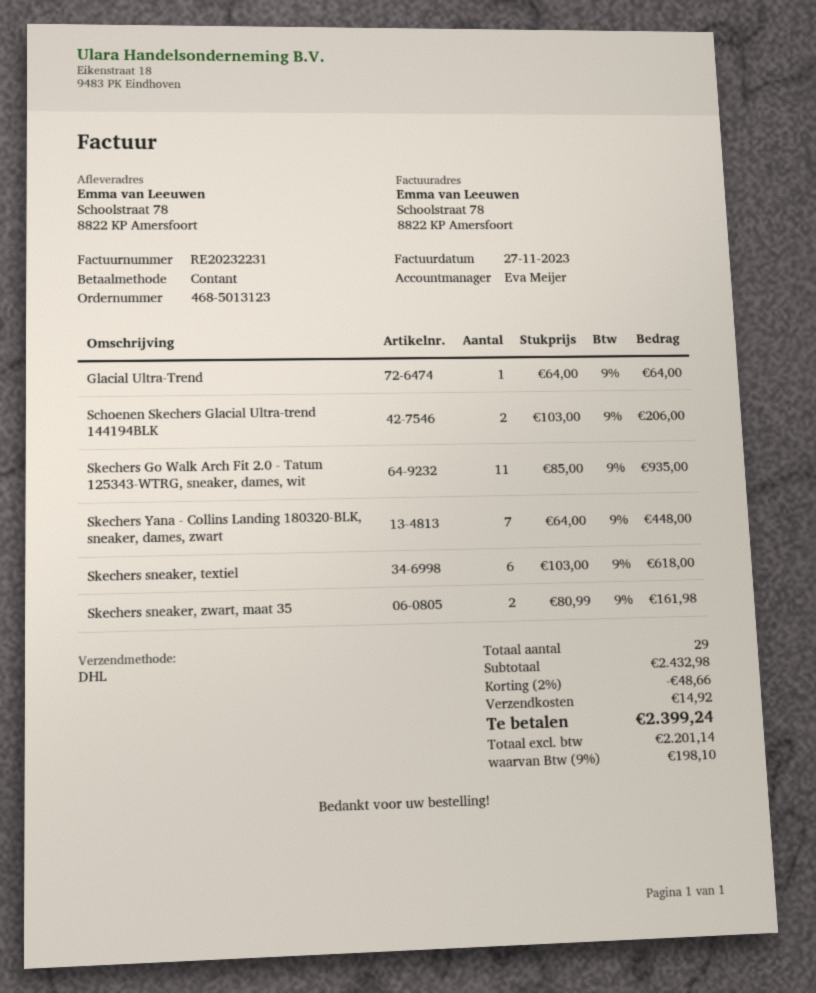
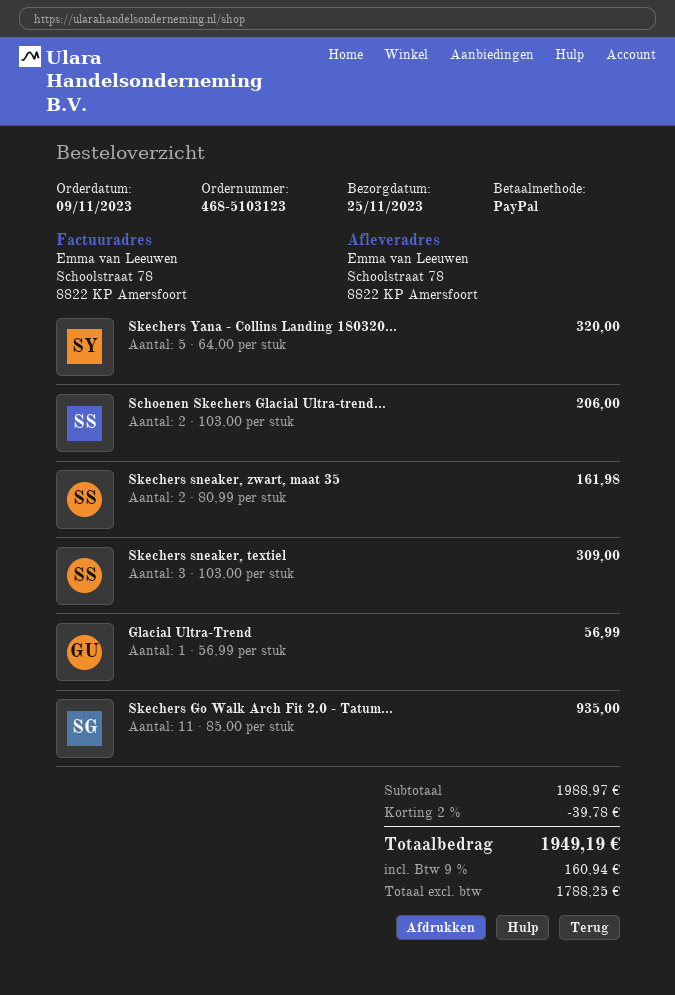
order number: 468-5013123 -> 468-5103123
payment method: cash -> PayPal
Glacial Ultra-Trend: 1 x 64.00 = 64.00 -> 1 x 56.99 = 56.99
Skechers Yana - Collins Landing 180320-BLK, sneaker, dames, zwart: 7 x 64.00 = 448.00 -> 5 x 64.00 = 320.00
Skechers sneaker, textiel: 6 x 103.00 = 618.00 -> 3 x 103.00 = 309.00
subtotal: 2432.98 -> 1988.97
discount: 2% = 48.66 -> 2% = 39.78
shipping: 14.92 -> none
net: 2201.14 -> 1788.25
tax: 9% = 198.10 -> 9% = 160.94
total: 2399.24 -> 1949.19

